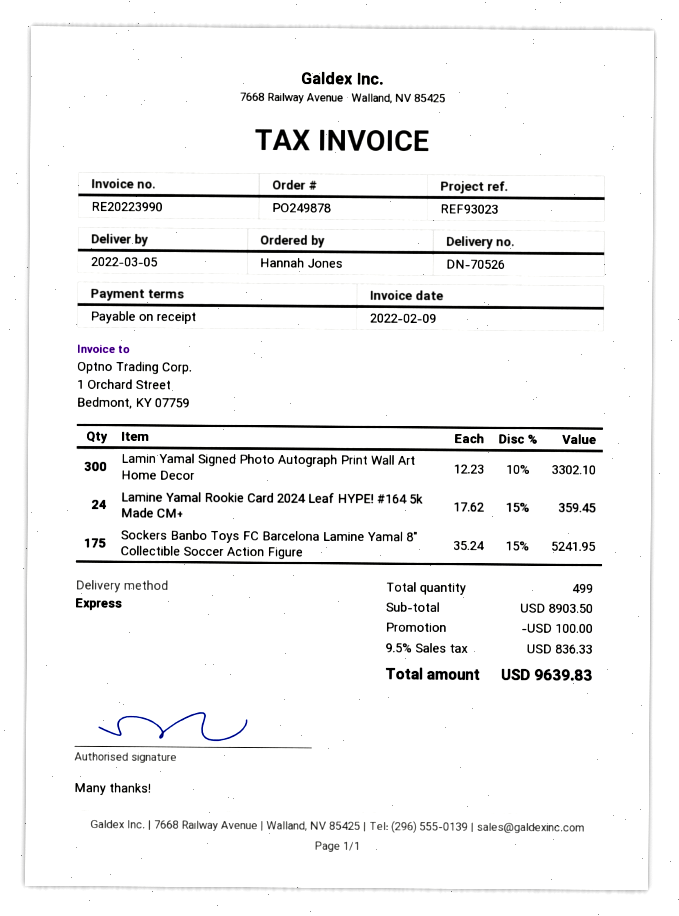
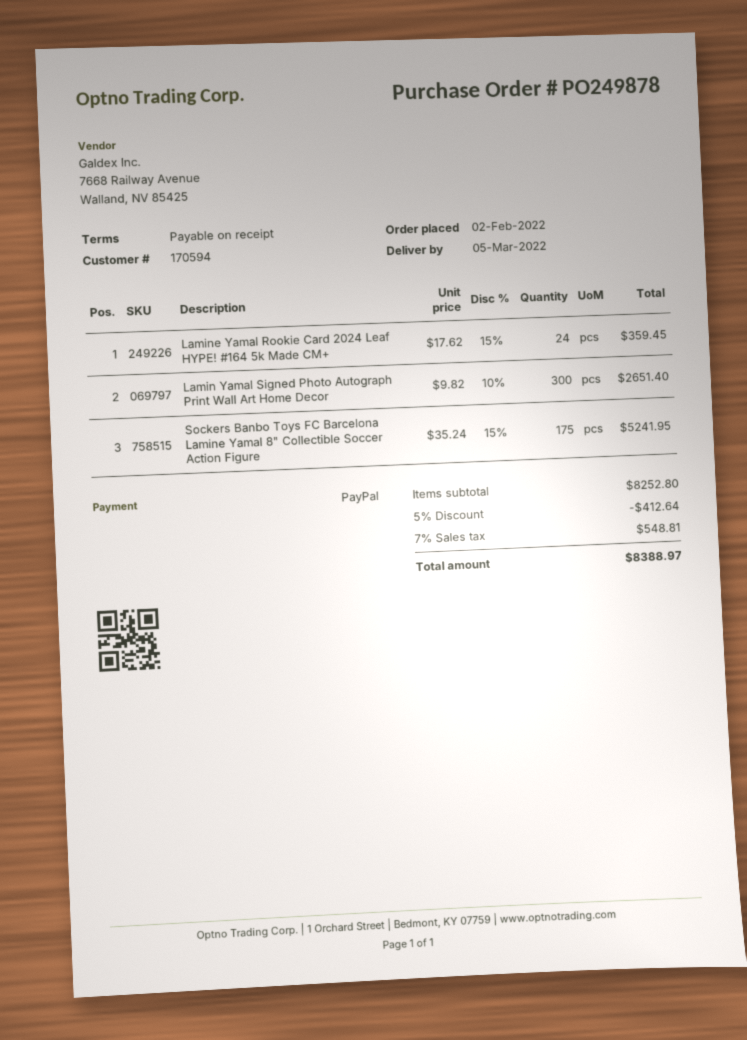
Lamin Yamal Signed Photo Autograph Print Wall Art Home Decor: 300 x 12.23 - 10% = 3302.10 -> 300 x 9.82 - 10% = 2651.40
subtotal: 8903.50 -> 8252.80
discount: 100.00 -> 412.64
tax: 9.5% = 836.33 -> 7% = 548.81
total: 9639.83 -> 8388.97

